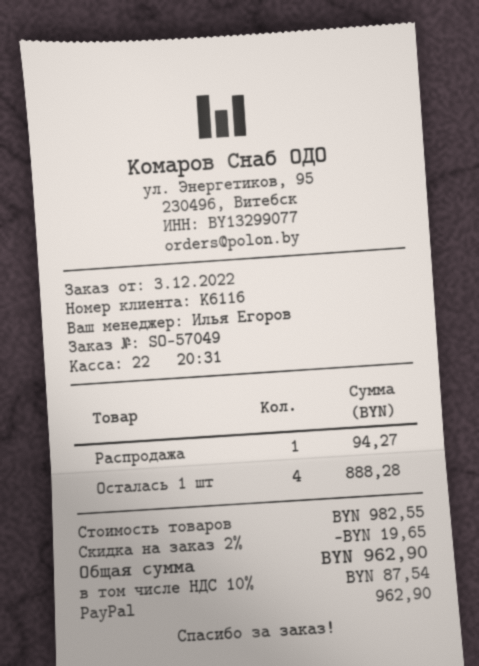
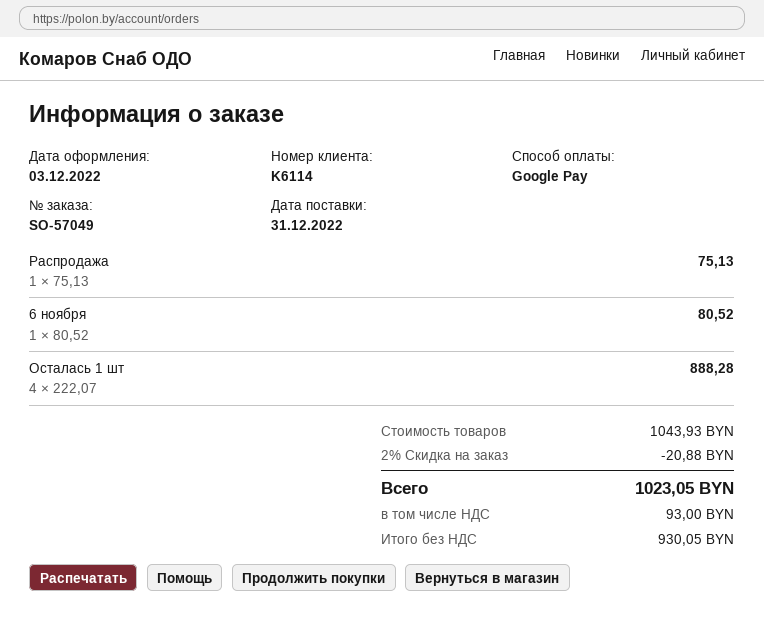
customer number: K6116 -> K6114
payment method: PayPal -> Google Pay
Распродажа: 1 for 94.27 -> 1 for 75.13
6 ноября: none -> 1 for 80.52
subtotal: 982.55 -> 1043.93
discount: 2% = 19.65 -> 2% = 20.88
tax: 87.54 -> 93.00
total: 962.90 -> 1023.05

